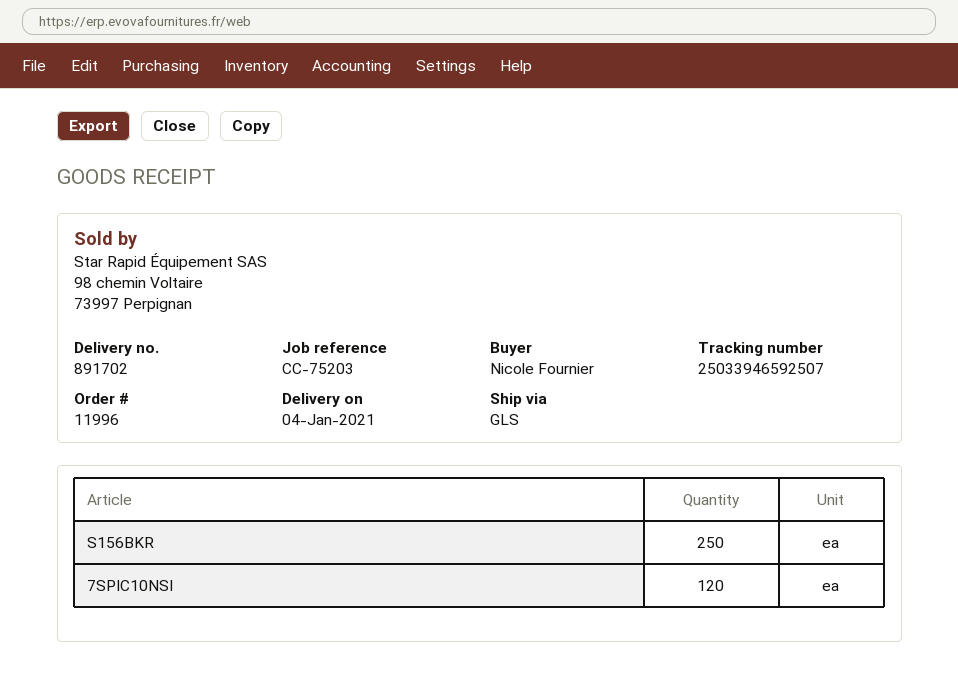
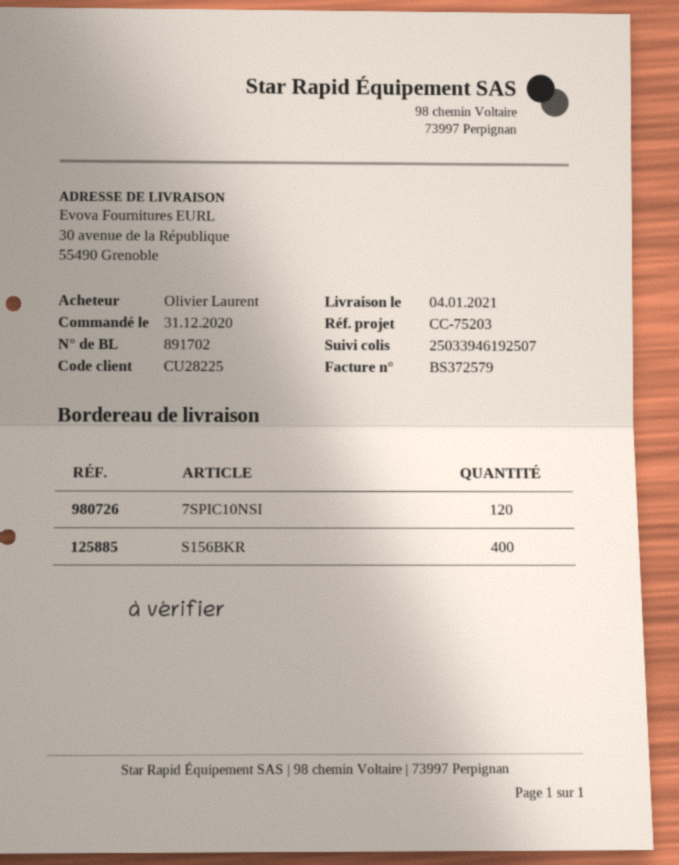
ordered by: Nicole Fournier -> Olivier Laurent
tracking number: 25033946592507 -> 25033946192507
S156BKR: 250 -> 400

